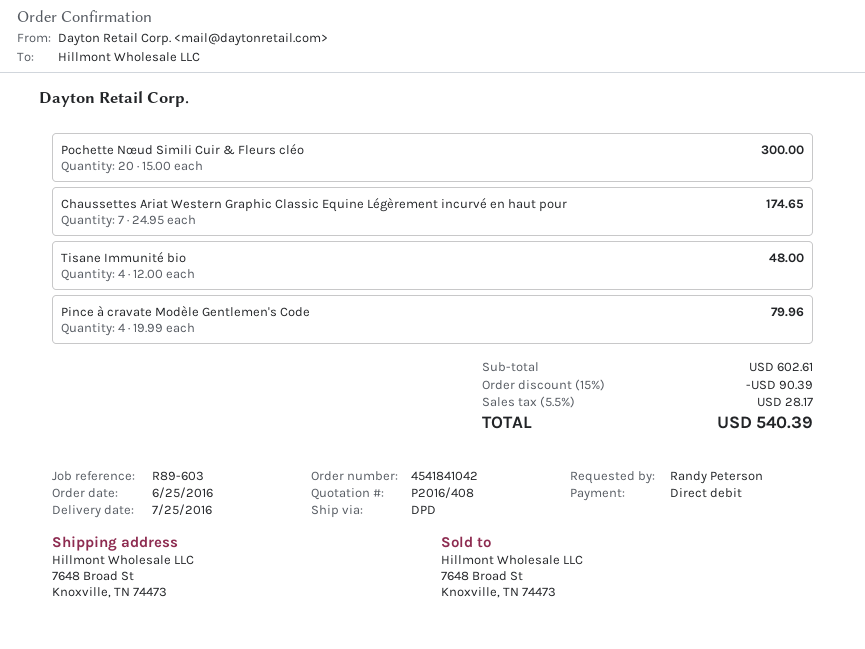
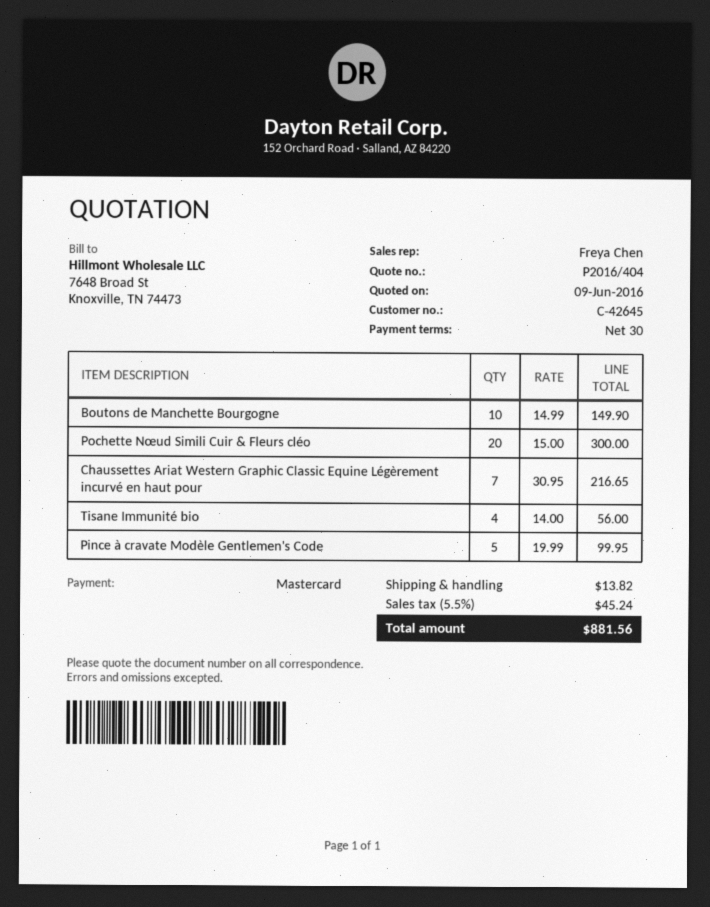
quote number: P2016/408 -> P2016/404
payment method: direct debit -> Mastercard
Chaussettes Ariat Western Graphic Classic Equine Légèrement incurvé en haut pour: 7 x 24.95 = 174.65 -> 7 x 30.95 = 216.65
Tisane Immunité bio: 4 x 12.00 = 48.00 -> 4 x 14.00 = 56.00
Pince à cravate Modèle Gentlemen's Code: 4 x 19.99 = 79.96 -> 5 x 19.99 = 99.95
Boutons de Manchette Bourgogne: none -> 10 x 14.99 = 149.90
discount: 15% = 90.39 -> none
shipping: none -> 13.82
tax: 5.5% = 28.17 -> 5.5% = 45.24
total: 540.39 -> 881.56

